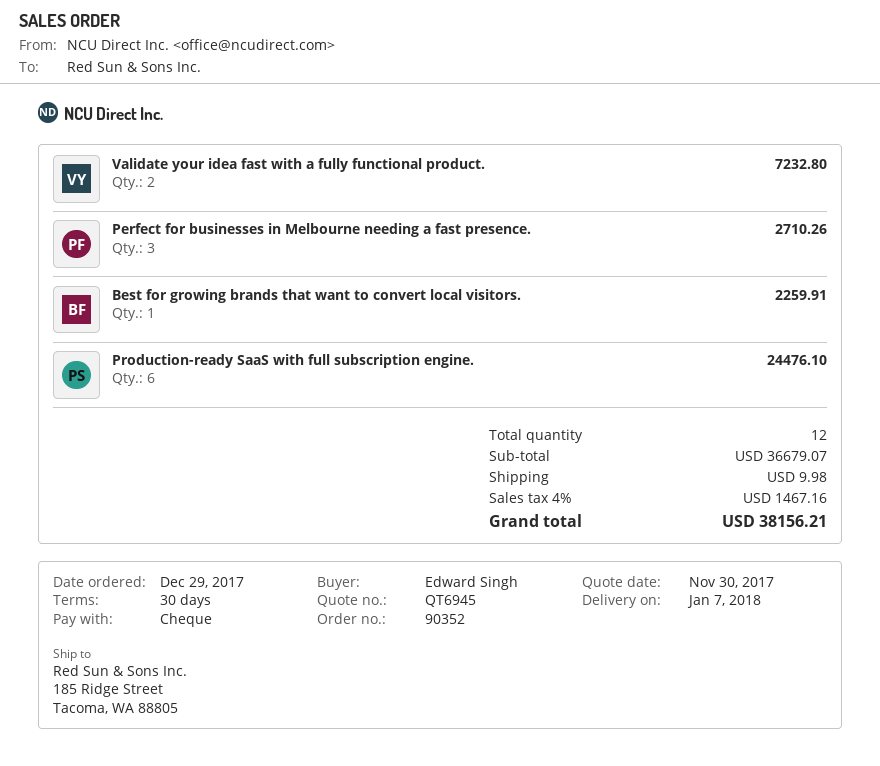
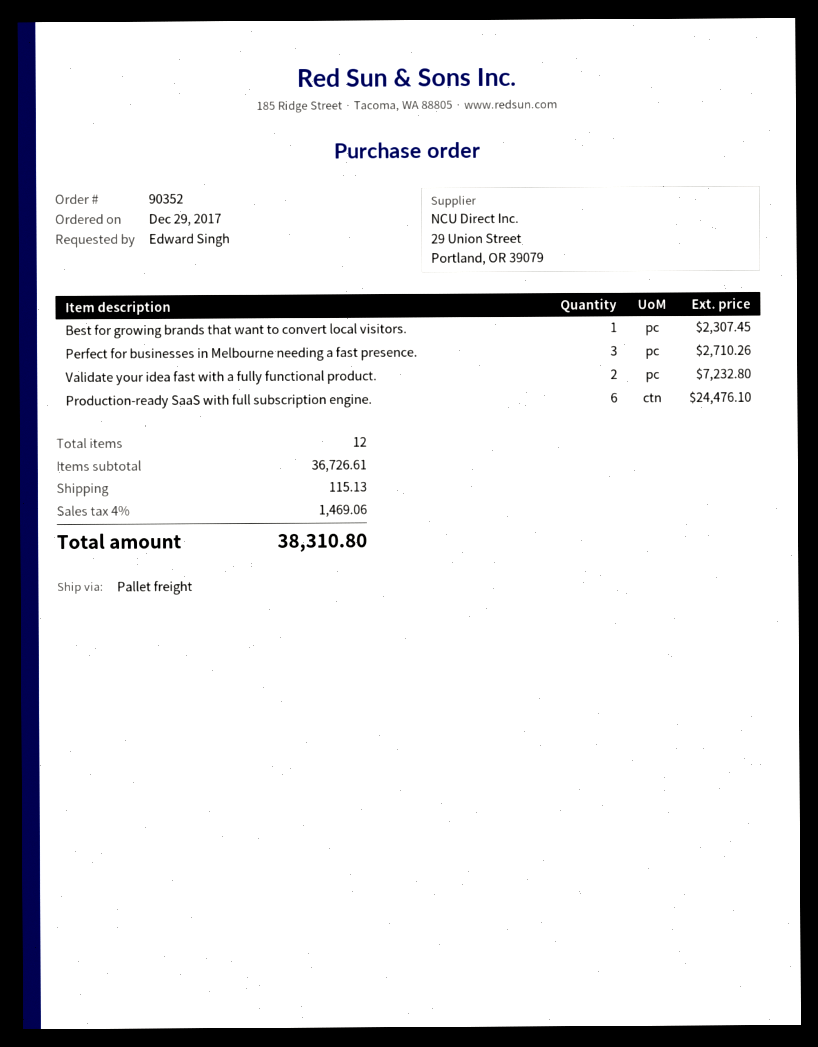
Best for growing brands that want to convert local visitors.: 1 for 2259.91 -> 1 for 2307.45
subtotal: 36679.07 -> 36726.61
shipping: 9.98 -> 115.13
tax: 4% = 1467.16 -> 4% = 1469.06
total: 38156.21 -> 38310.80

